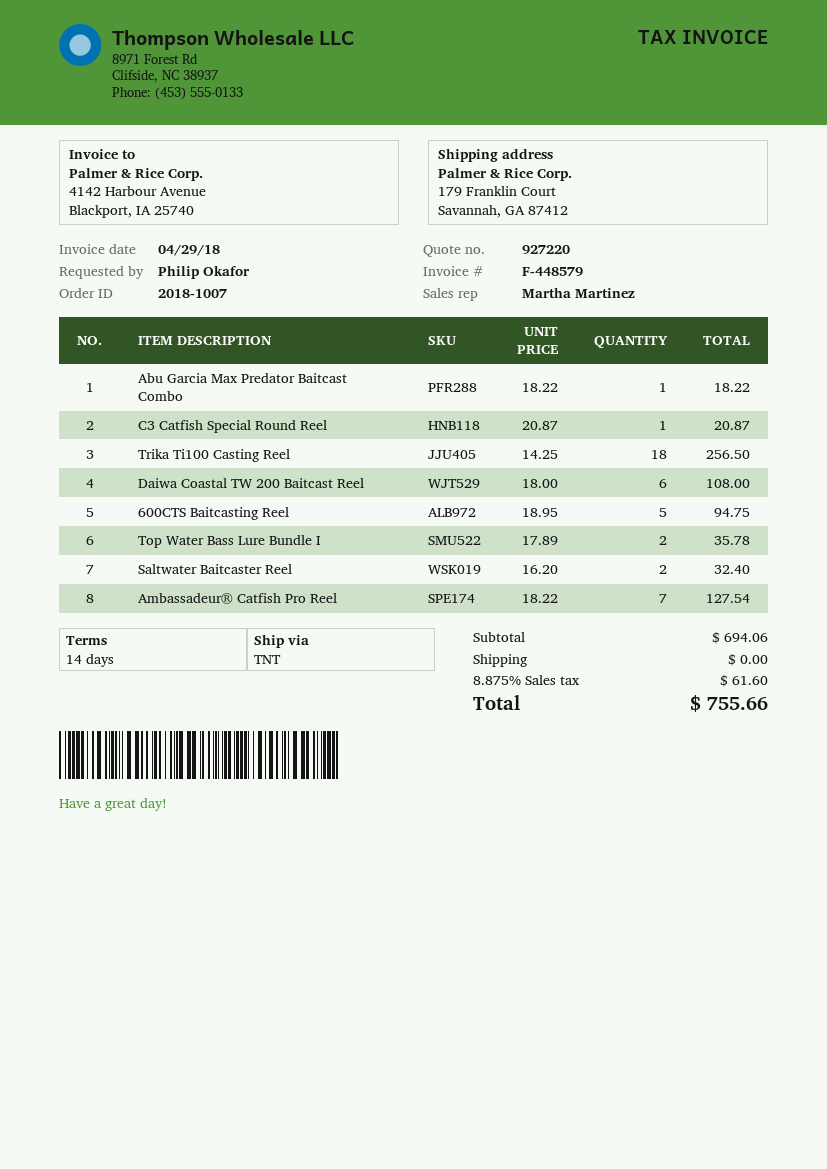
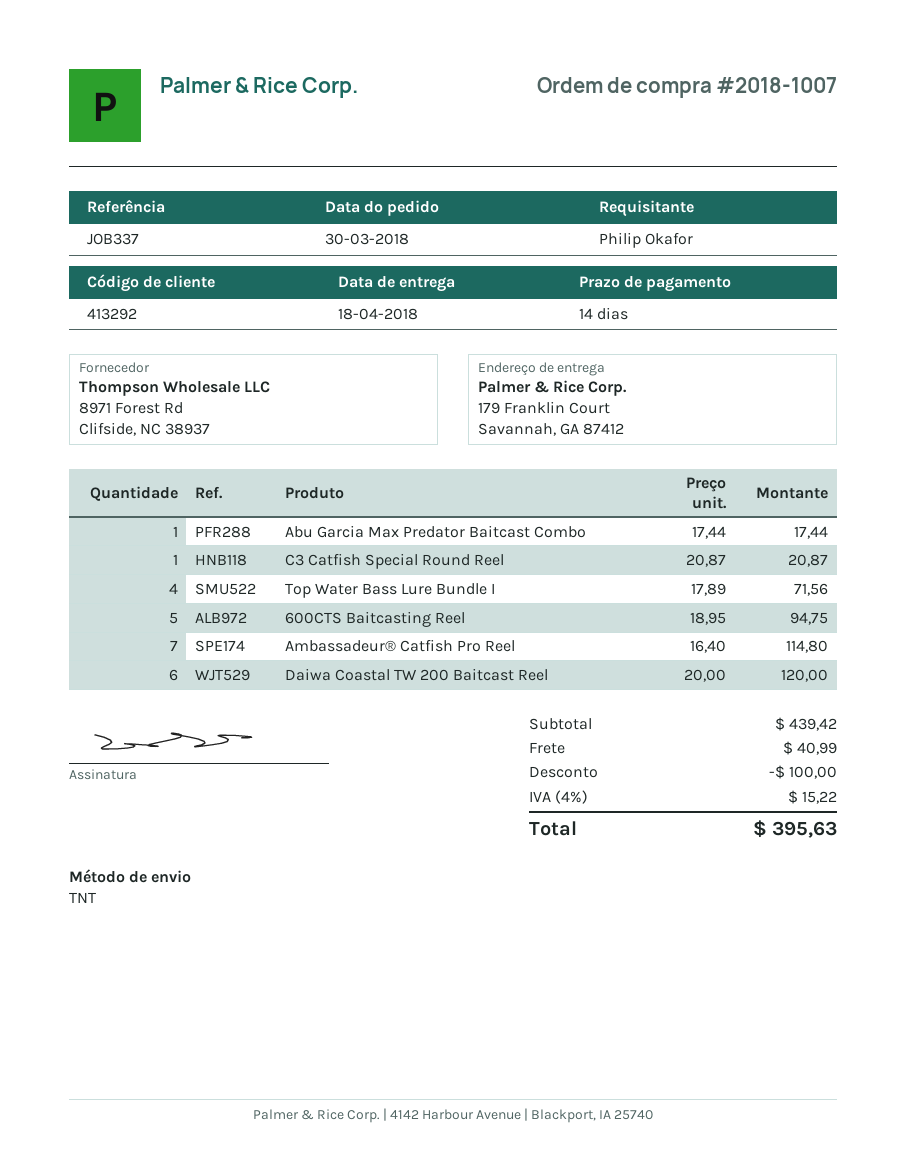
Abu Garcia Max Predator Baitcast Combo: 1 x 18.22 = 18.22 -> 1 x 17.44 = 17.44
Trika Ti100 Casting Reel: 18 x 14.25 = 256.50 -> none
Daiwa Coastal TW 200 Baitcast Reel: 6 x 18.00 = 108.00 -> 6 x 20.00 = 120.00
Top Water Bass Lure Bundle I: 2 x 17.89 = 35.78 -> 4 x 17.89 = 71.56
Saltwater Baitcaster Reel: 2 x 16.20 = 32.40 -> none
Ambassadeur® Catfish Pro Reel: 7 x 18.22 = 127.54 -> 7 x 16.40 = 114.80
subtotal: 694.06 -> 439.42
discount: none -> 100.00
shipping: 0.00 -> 40.99
tax: 8.875% = 61.60 -> 4% = 15.22
total: 755.66 -> 395.63

